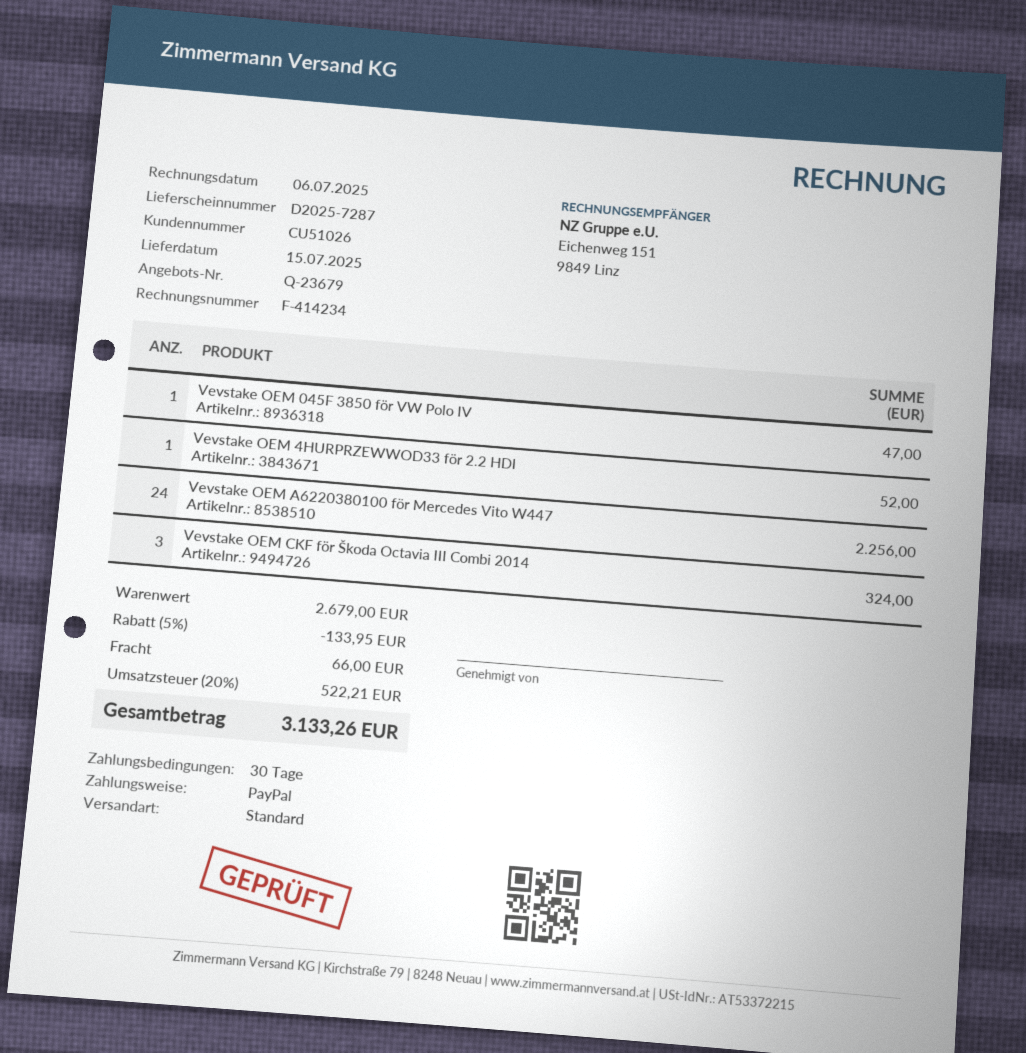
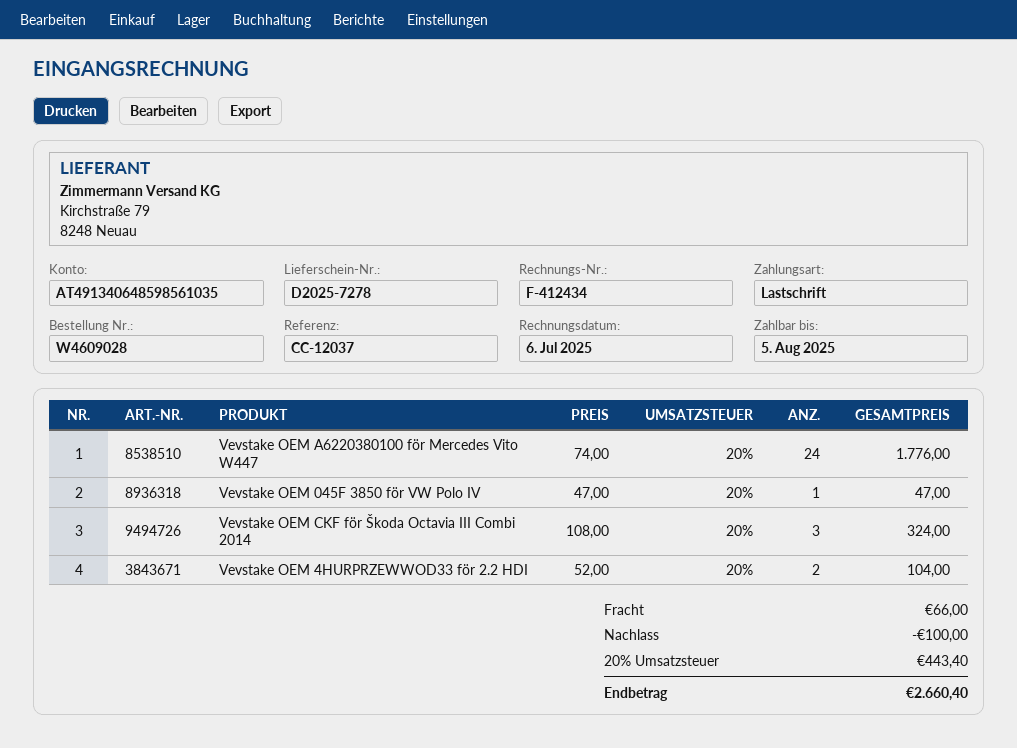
delivery note number: D2025-7287 -> D2025-7278
invoice number: F-414234 -> F-412434
payment method: PayPal -> direct debit
Vevstake OEM 4HURPRZEWWOD33 för 2.2 HDI: 1 for 52.00 -> 2 for 104.00
Vevstake OEM A6220380100 för Mercedes Vito W447: 24 for 2256.00 -> 24 for 1776.00
discount: 133.95 -> 100.00
tax: 20% = 522.21 -> 20% = 443.40
total: 3133.26 -> 2660.40

